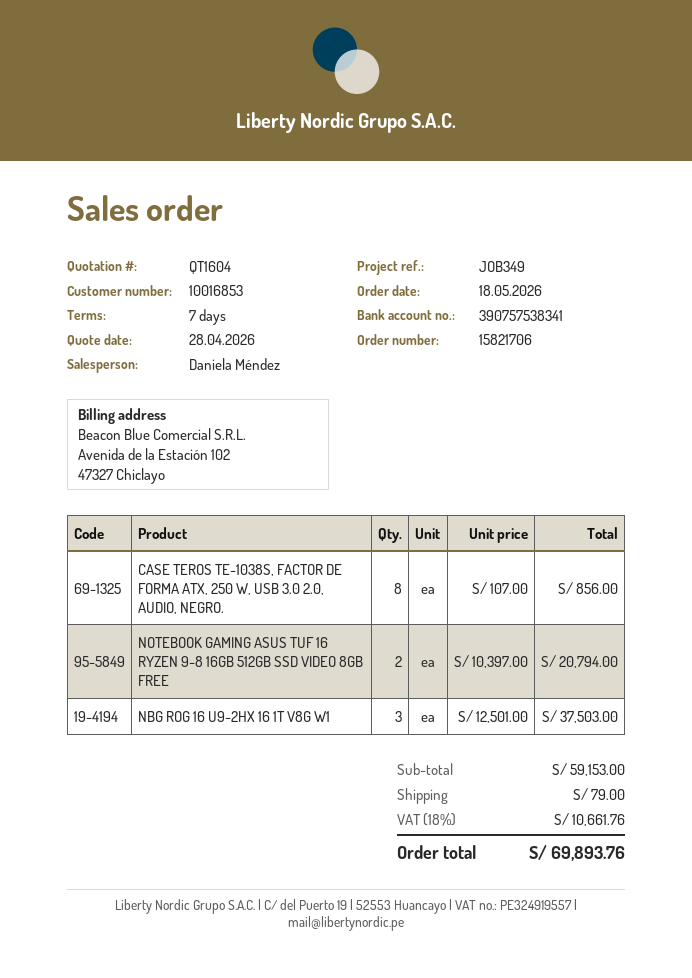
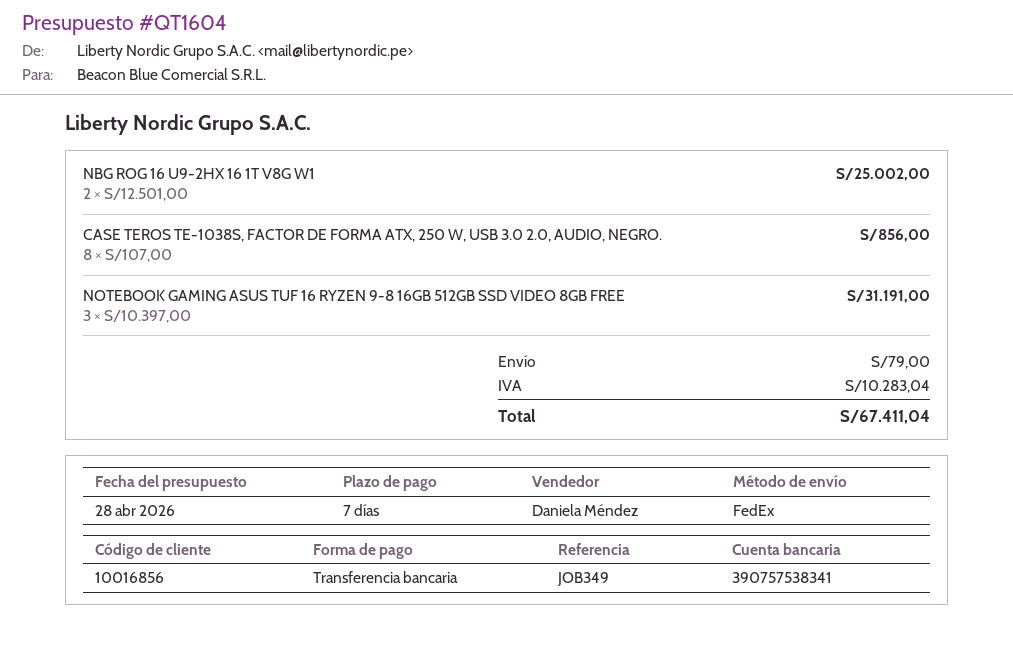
customer number: 10016853 -> 10016856
NOTEBOOK GAMING ASUS TUF 16 RYZEN 9-8 16GB 512GB SSD VIDEO 8GB FREE: 2 x 10397.00 = 20794.00 -> 3 x 10397.00 = 31191.00
NBG ROG 16 U9-2HX 16 1T V8G W1: 3 x 12501.00 = 37503.00 -> 2 x 12501.00 = 25002.00
tax: 10661.76 -> 10283.04
total: 69893.76 -> 67411.04

